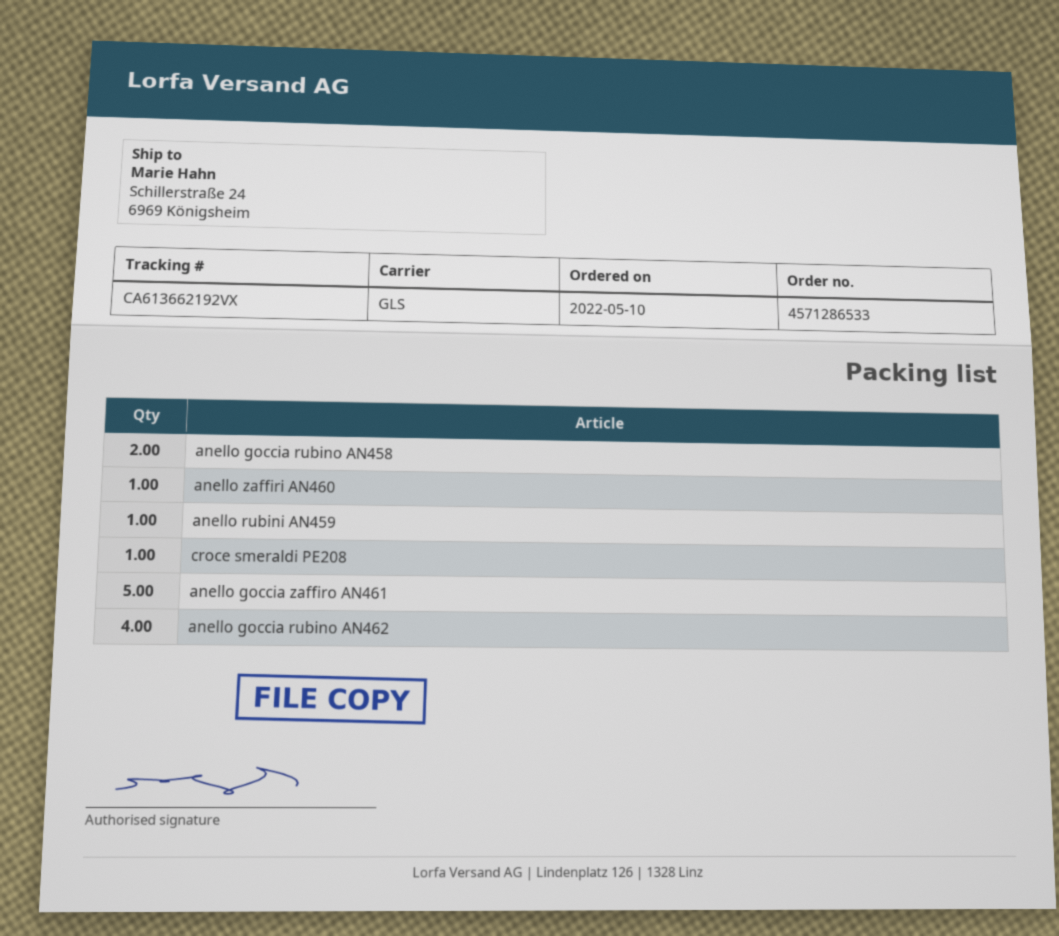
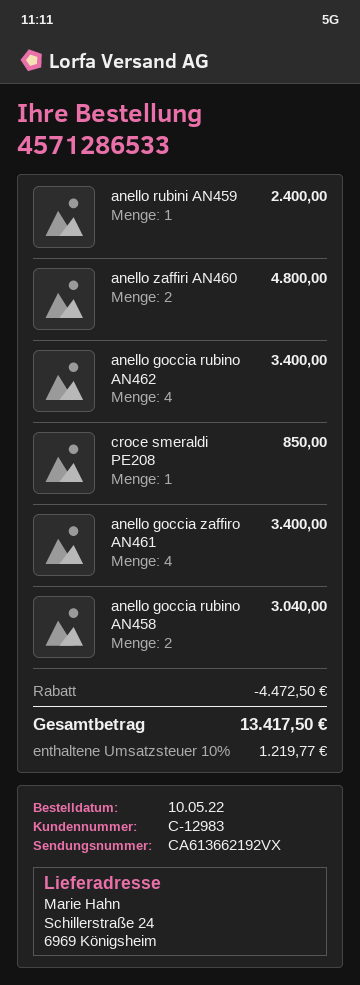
anello zaffiri AN460: 1 -> 2
anello goccia zaffiro AN461: 5 -> 4

